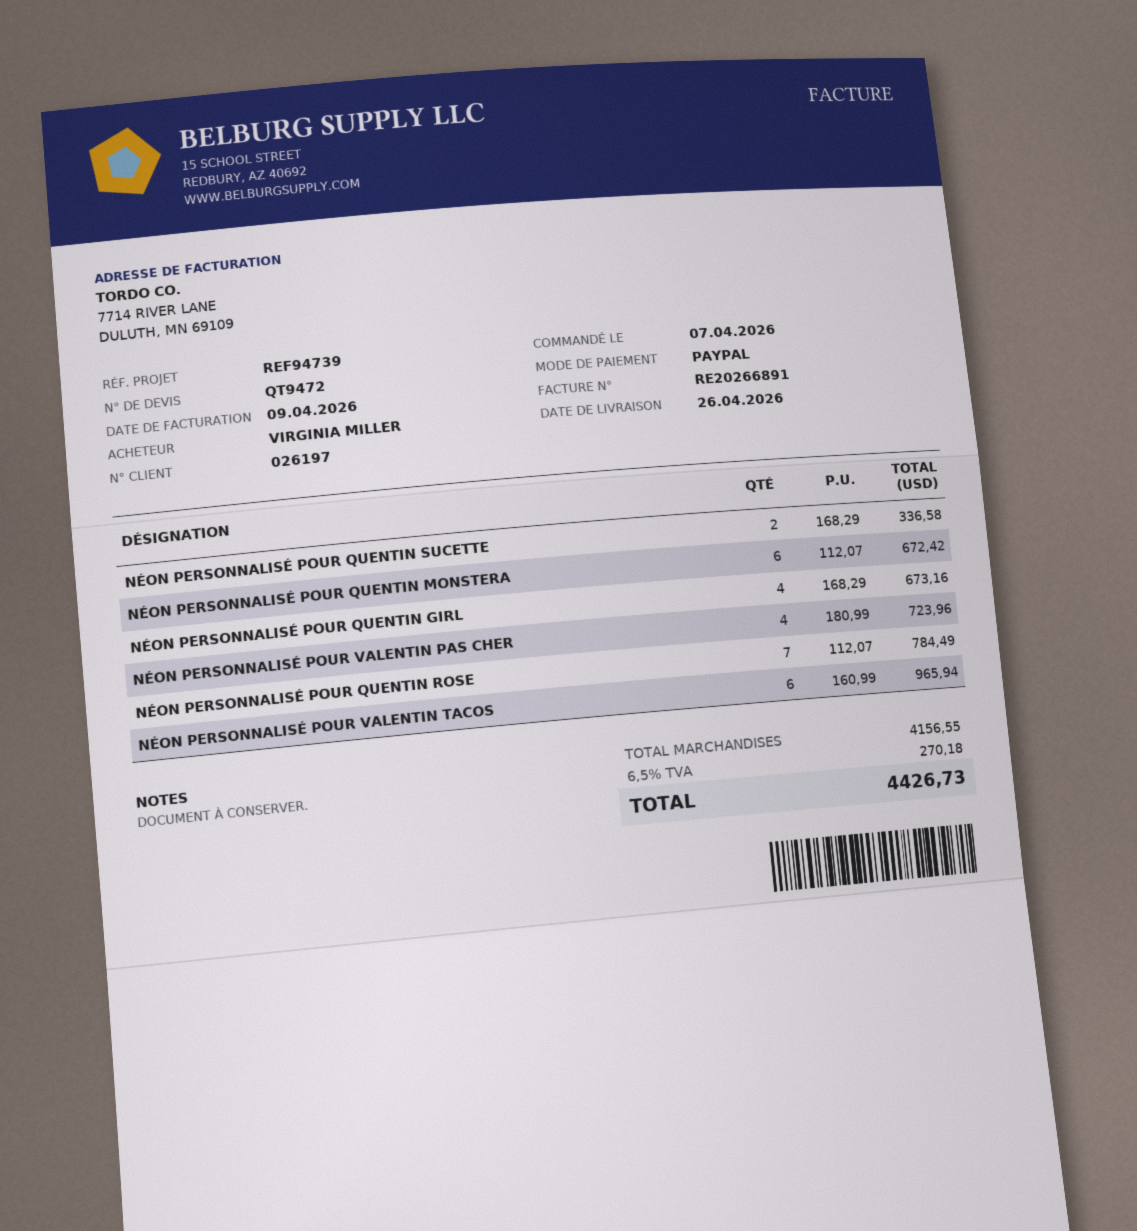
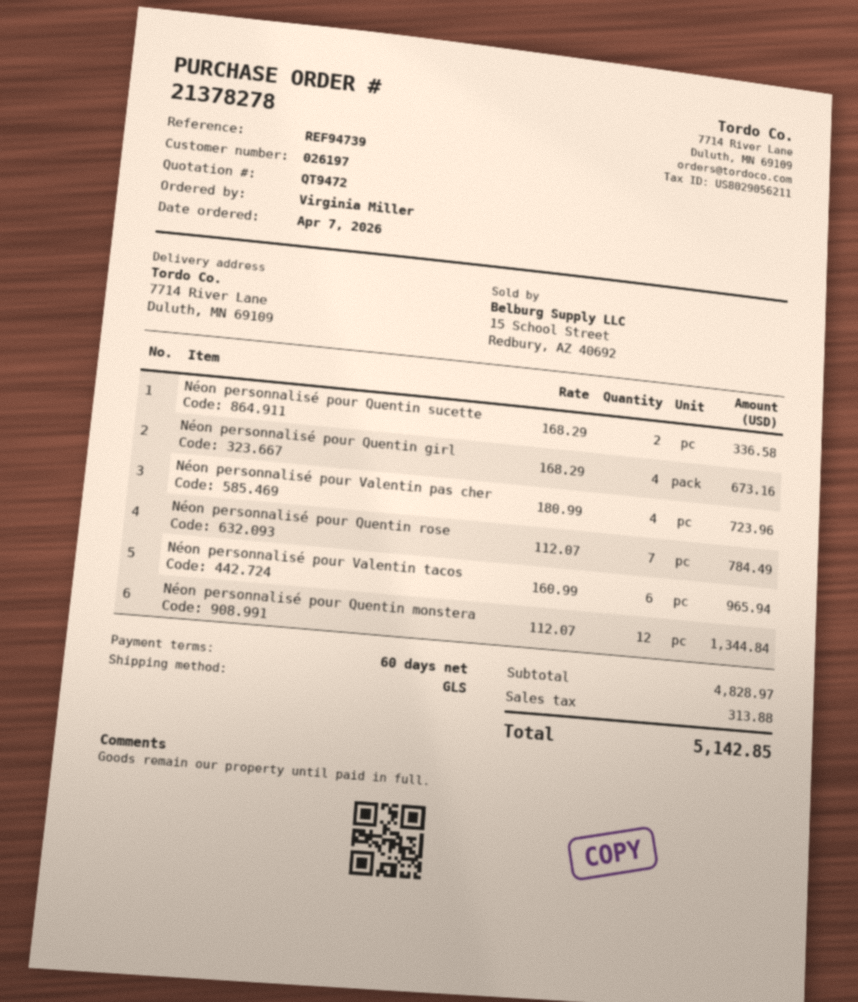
NÉON PERSONNALISÉ POUR QUENTIN MONSTERA: 6 x 112.07 = 672.42 -> 12 x 112.07 = 1344.84
subtotal: 4156.55 -> 4828.97
tax: 270.18 -> 313.88
total: 4426.73 -> 5142.85

